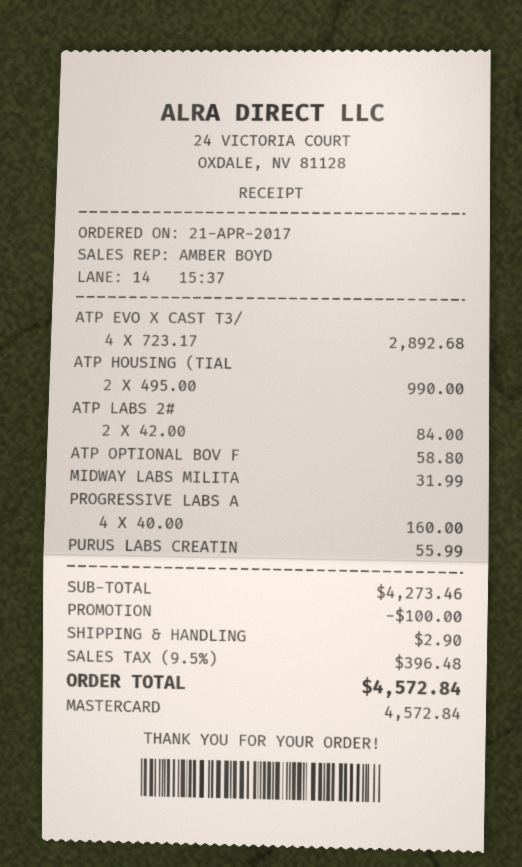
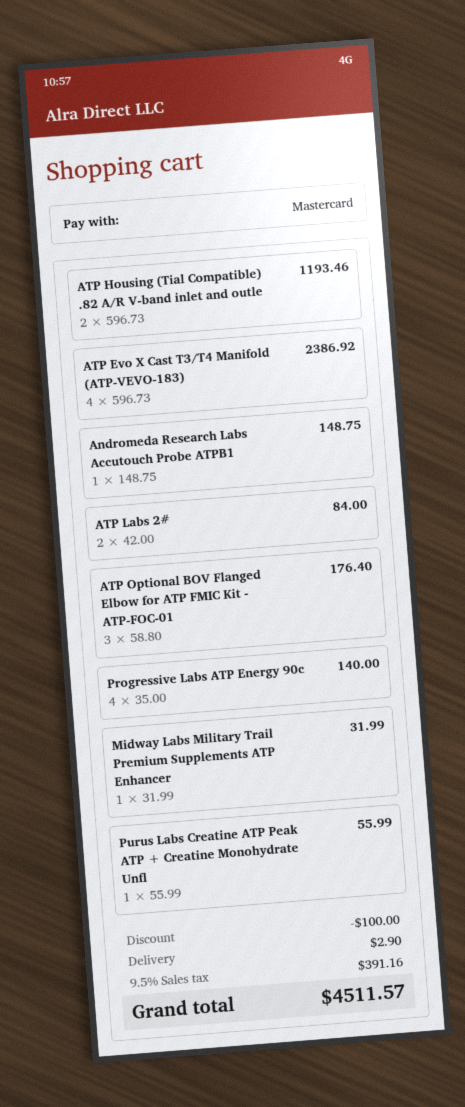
ATP EVO X CAST T3/: 4 x 723.17 = 2892.68 -> 4 x 596.73 = 2386.92
ATP HOUSING (TIAL: 2 x 495.00 = 990.00 -> 2 x 596.73 = 1193.46
ATP OPTIONAL BOV F: 1 x 58.80 = 58.80 -> 3 x 58.80 = 176.40
PROGRESSIVE LABS A: 4 x 40.00 = 160.00 -> 4 x 35.00 = 140.00
Andromeda Research Labs Accutouch Probe ATPB1: none -> 1 x 148.75 = 148.75
tax: 9.5% = 396.48 -> 9.5% = 391.16
total: 4572.84 -> 4511.57

